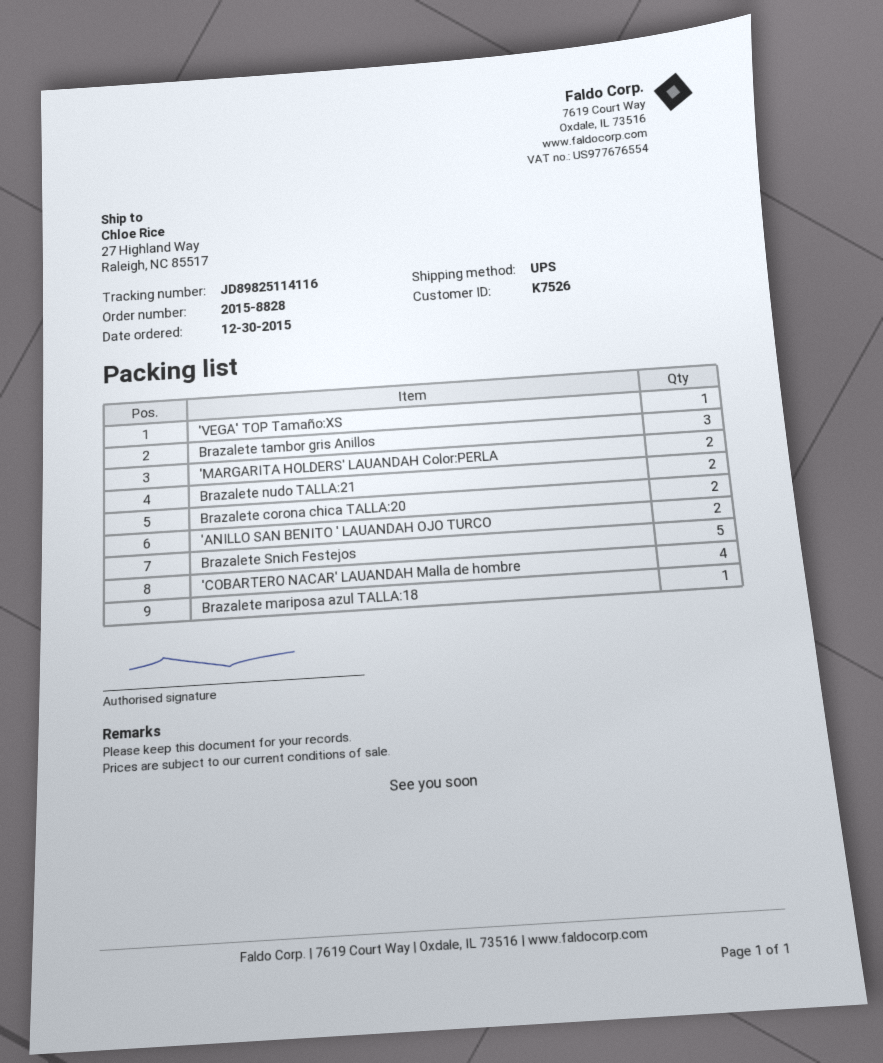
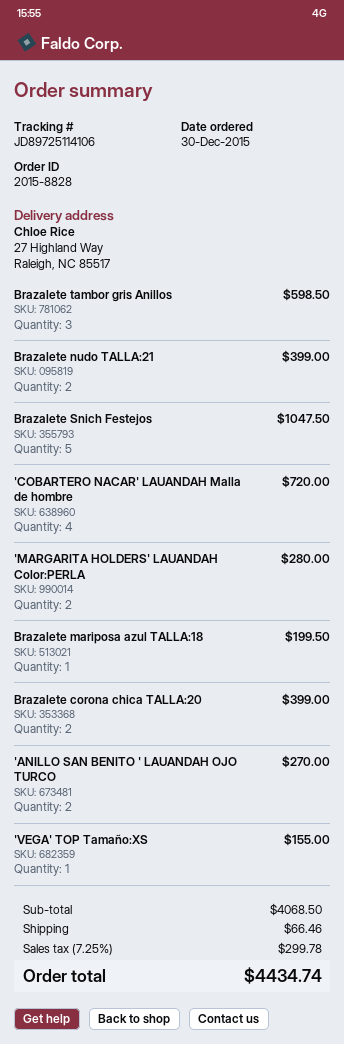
tracking number: JD89825114116 -> JD89725114106

